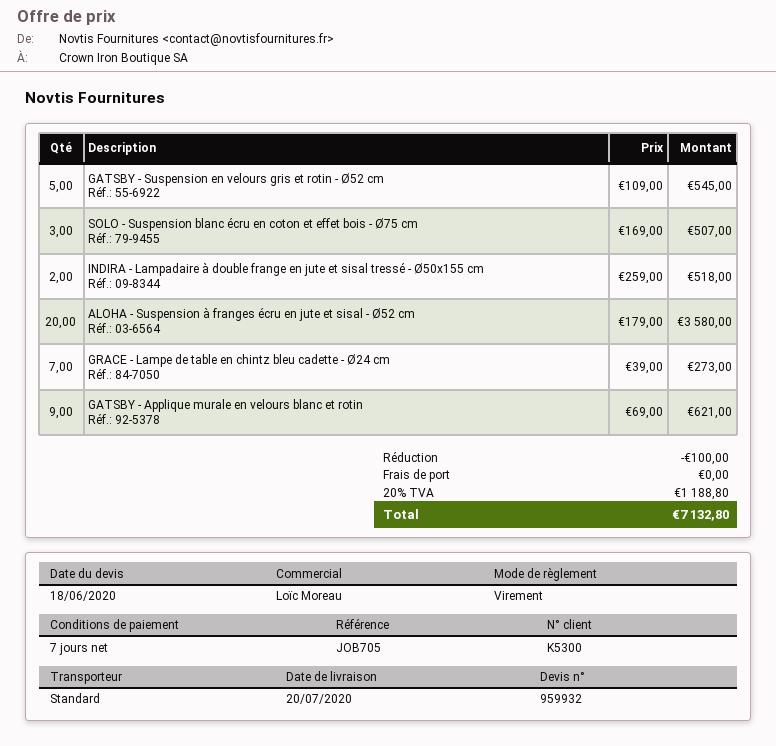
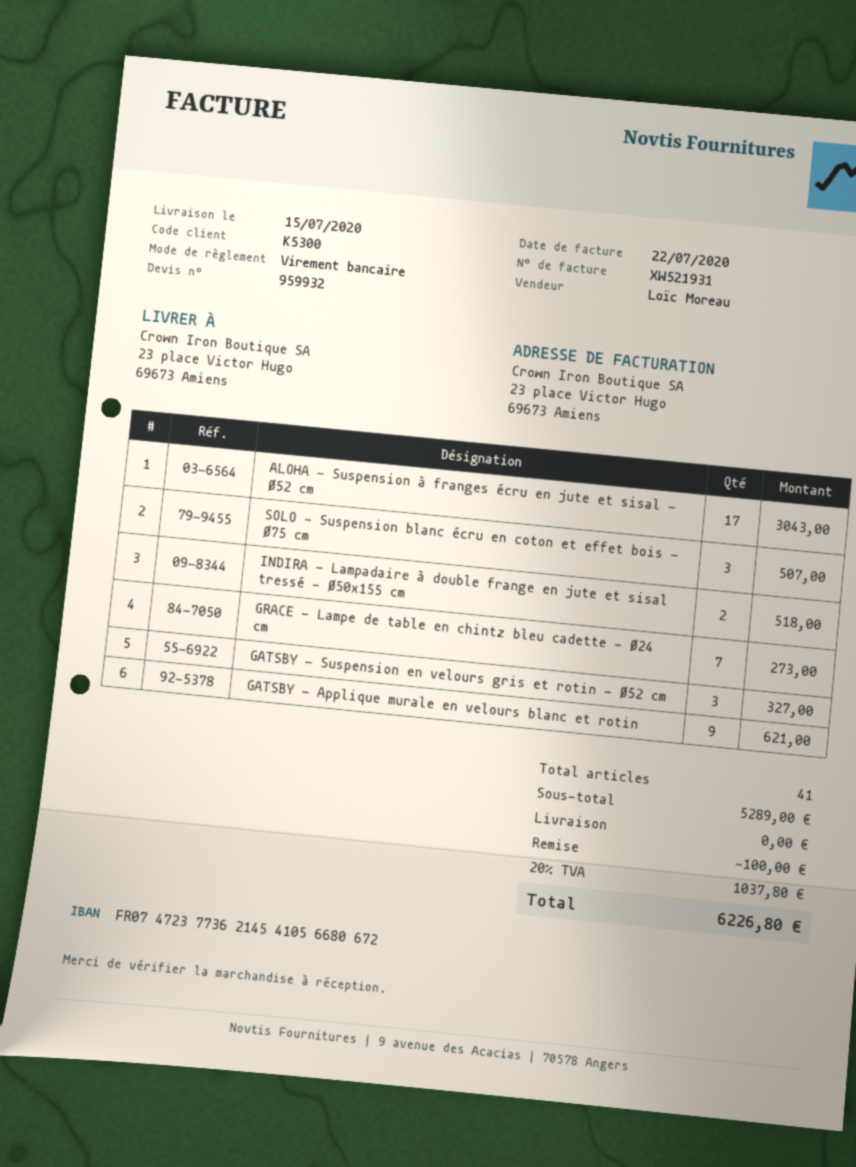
delivery date: 2020-07-20 -> 2020-07-15
GATSBY - Suspension en velours gris et rotin - Ø52 cm: 5 for 545.00 -> 3 for 327.00
ALOHA - Suspension à franges écru en jute et sisal - Ø52 cm: 20 for 3580.00 -> 17 for 3043.00
tax: 20% = 1188.80 -> 20% = 1037.80
total: 7132.80 -> 6226.80

